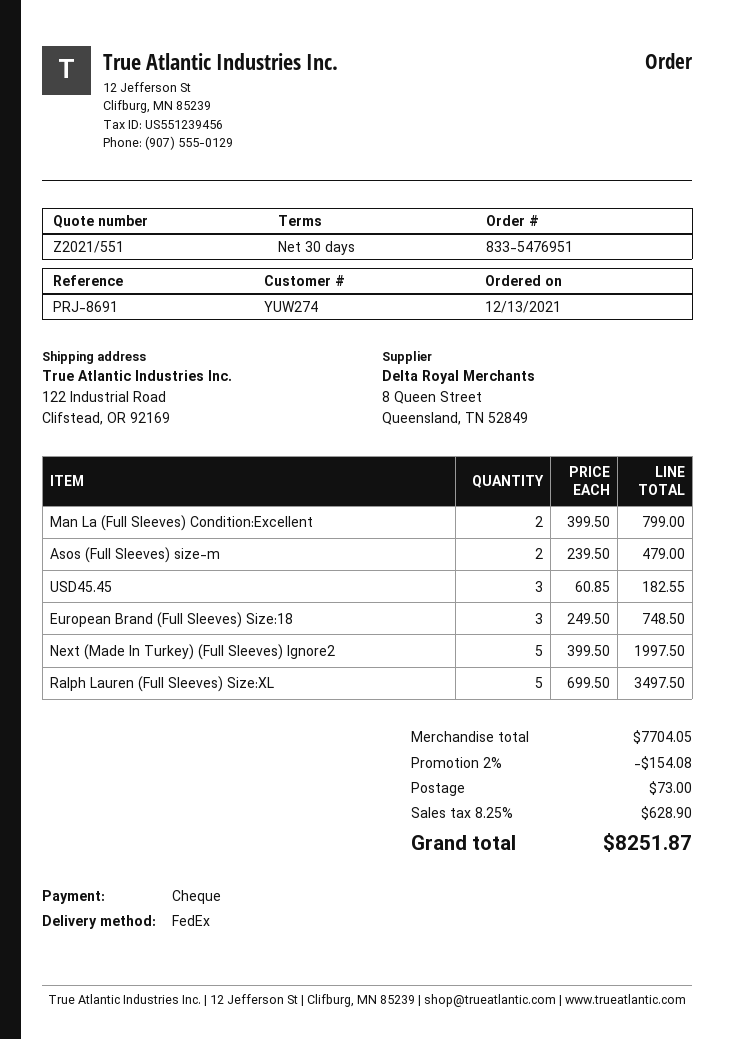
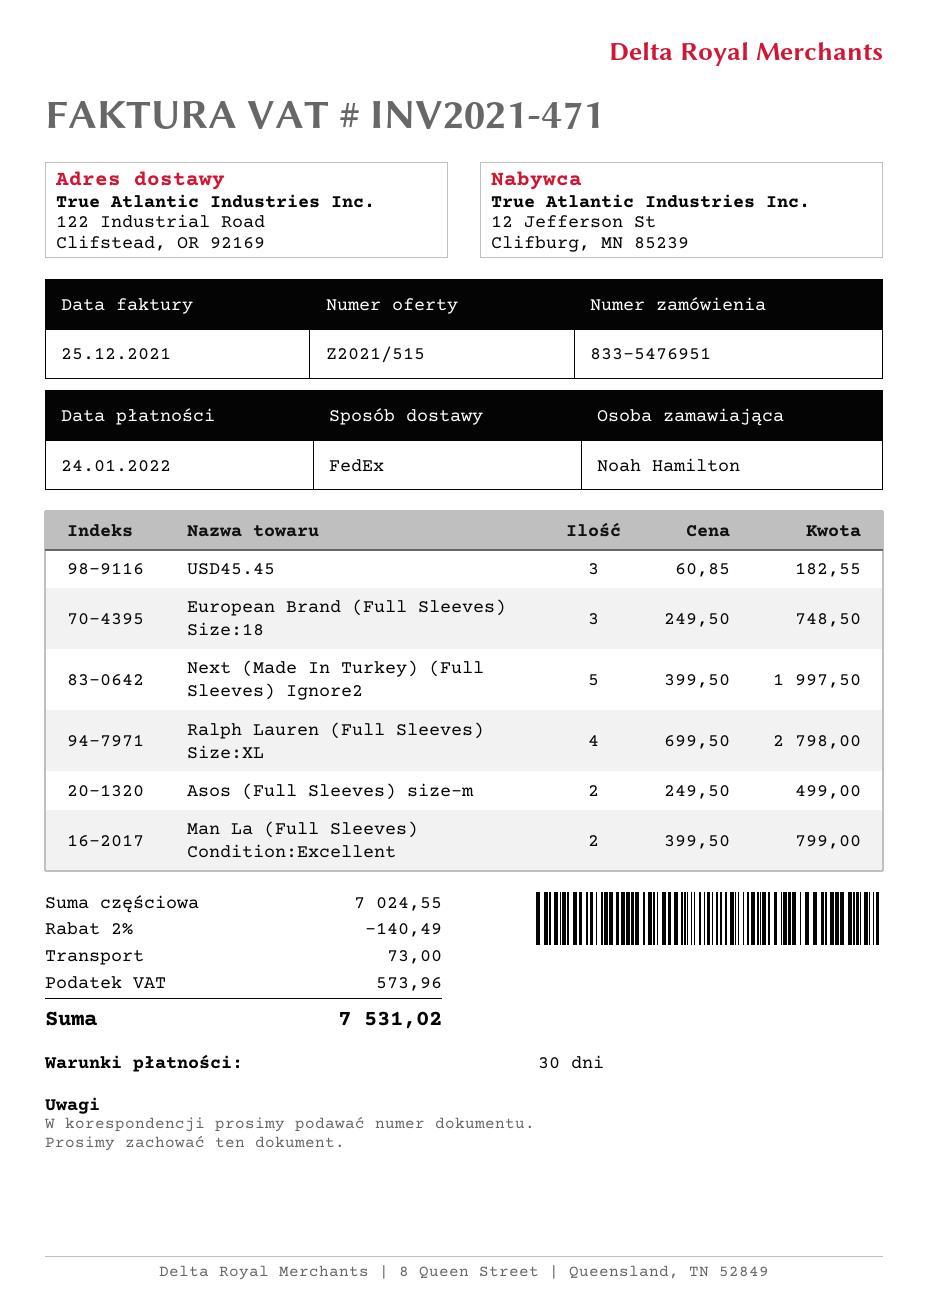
quote number: Z2021/551 -> Z2021/515
Asos (Full Sleeves) size-m: 2 x 239.50 = 479.00 -> 2 x 249.50 = 499.00
Ralph Lauren (Full Sleeves) Size:XL: 5 x 699.50 = 3497.50 -> 4 x 699.50 = 2798.00
subtotal: 7704.05 -> 7024.55
discount: 2% = 154.08 -> 2% = 140.49
tax: 628.90 -> 573.96
total: 8251.87 -> 7531.02

